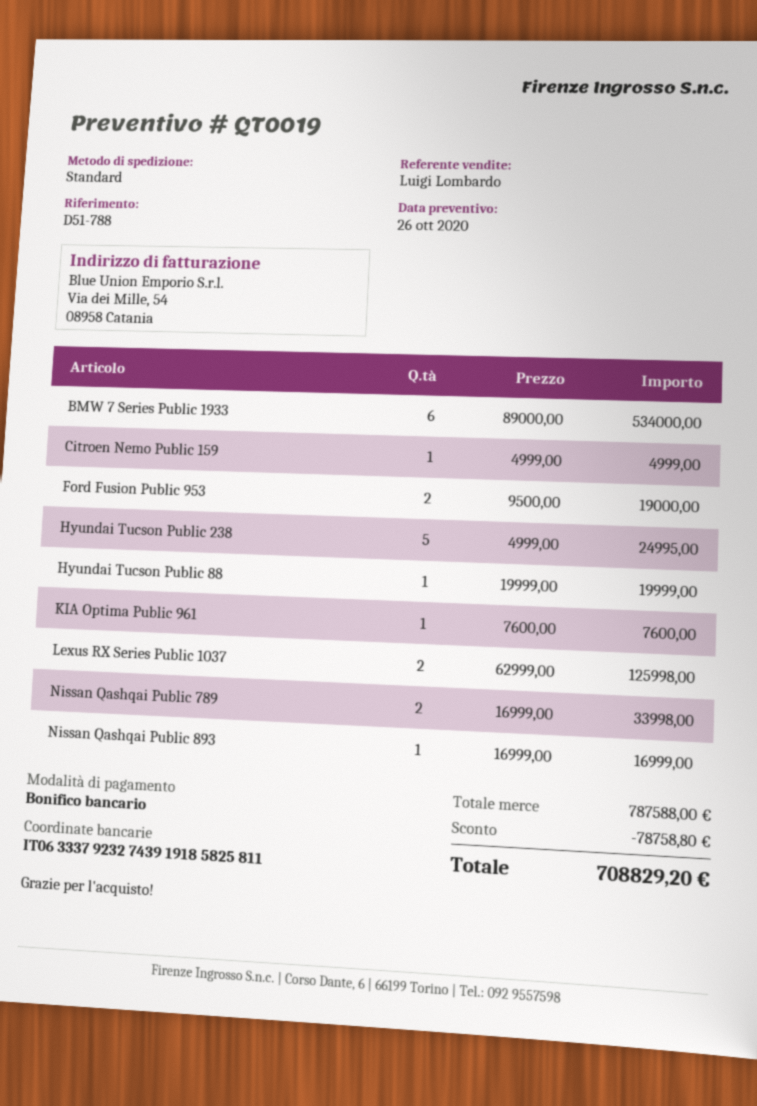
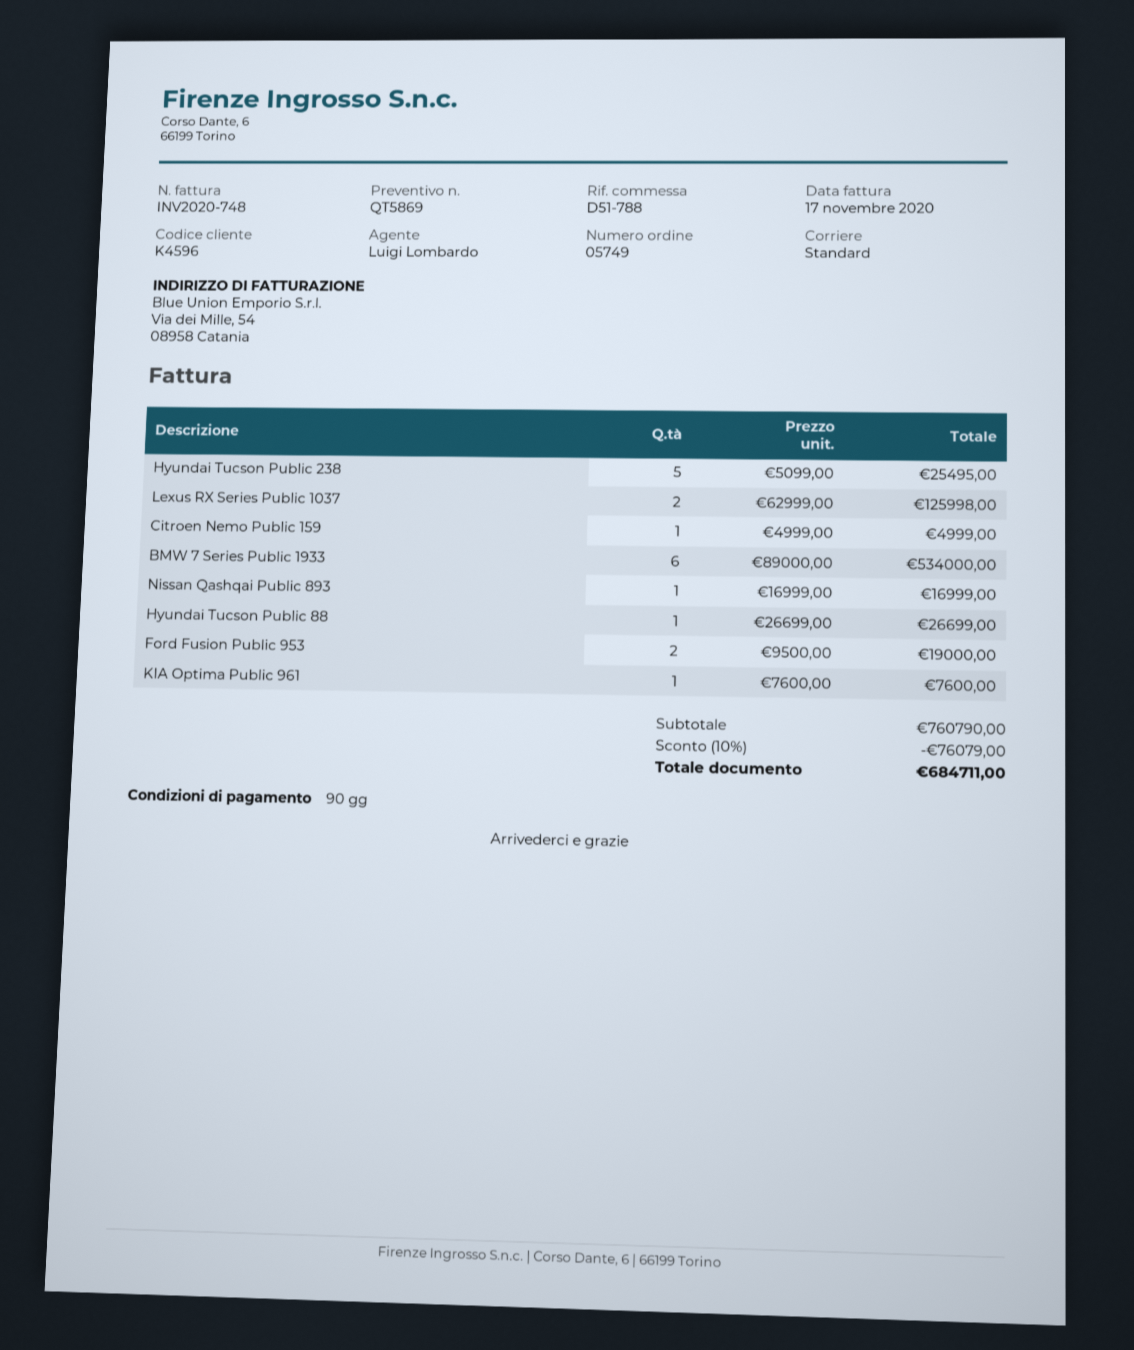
quote number: QT0019 -> QT5869
Hyundai Tucson Public 238: 5 x 4999.00 = 24995.00 -> 5 x 5099.00 = 25495.00
Hyundai Tucson Public 88: 1 x 19999.00 = 19999.00 -> 1 x 26699.00 = 26699.00
Nissan Qashqai Public 789: 2 x 16999.00 = 33998.00 -> none
subtotal: 787588.00 -> 760790.00
discount: 78758.80 -> 76079.00
total: 708829.20 -> 684711.00

